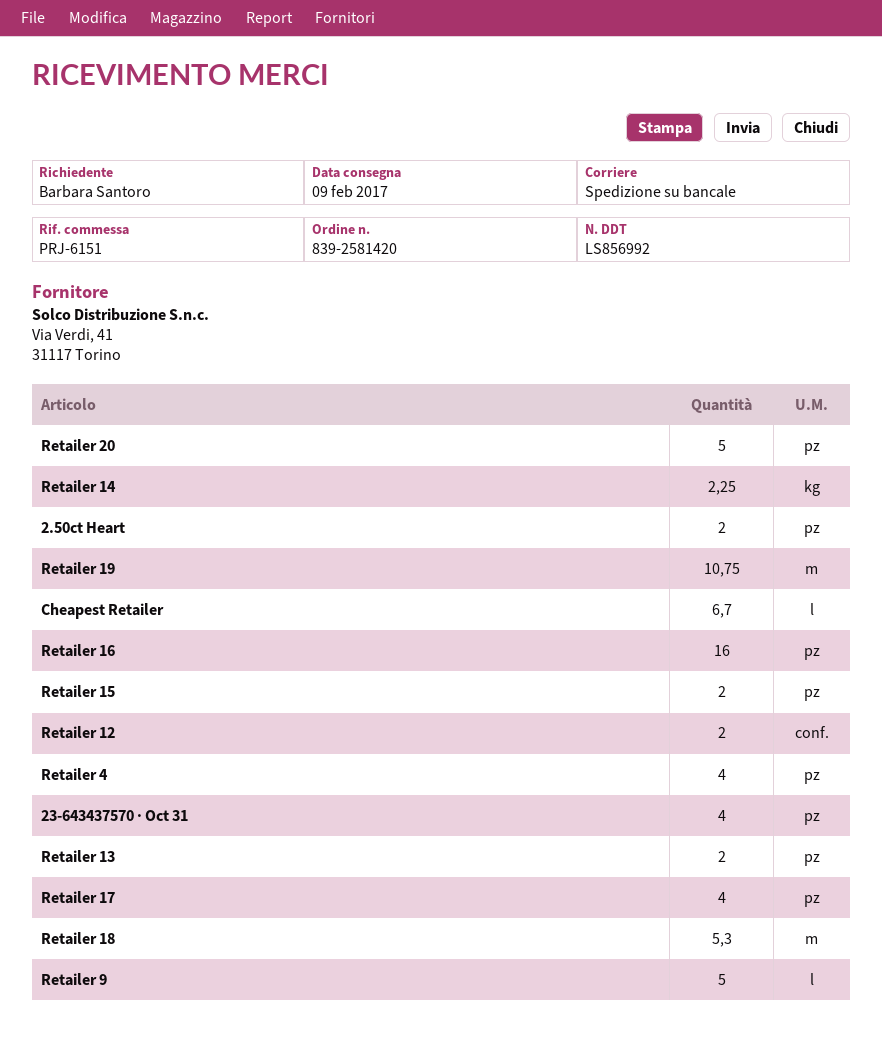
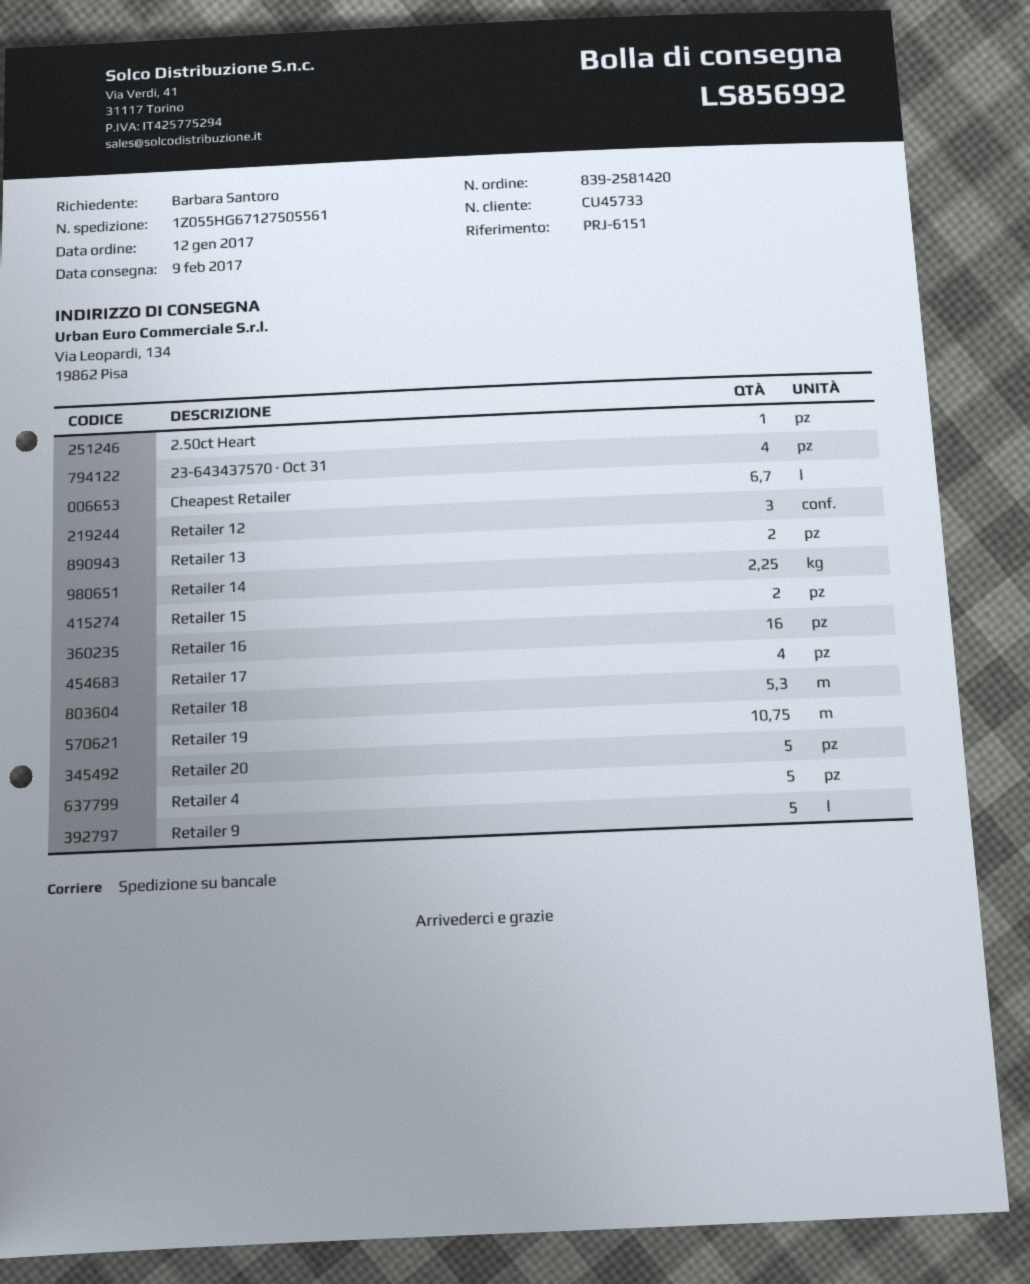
2.50ct Heart: 2 -> 1
Retailer 12: 2 -> 3
Retailer 4: 4 -> 5

